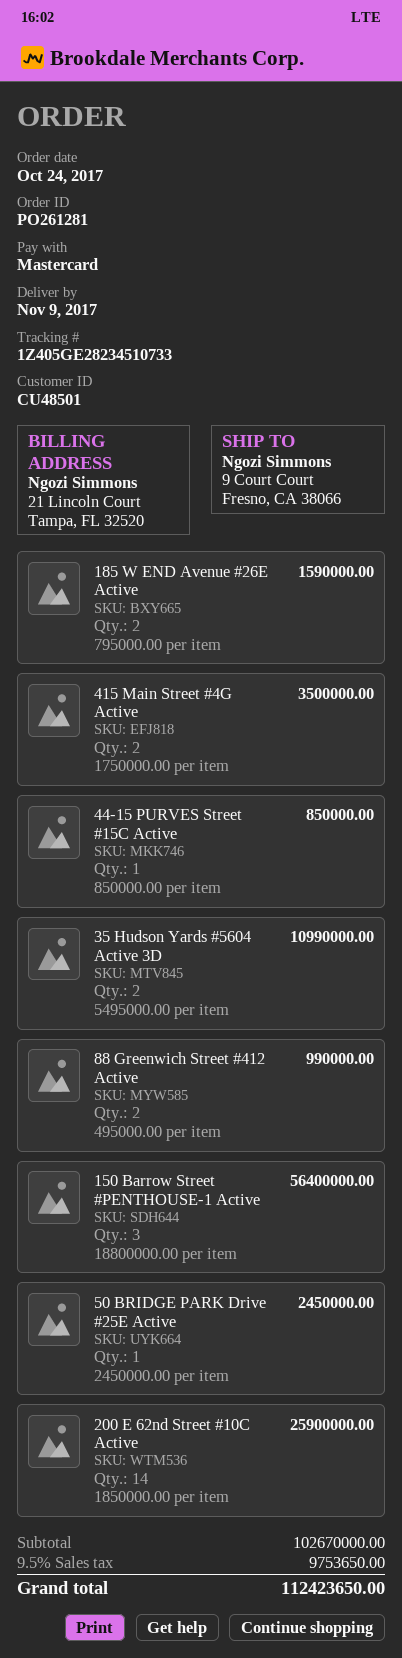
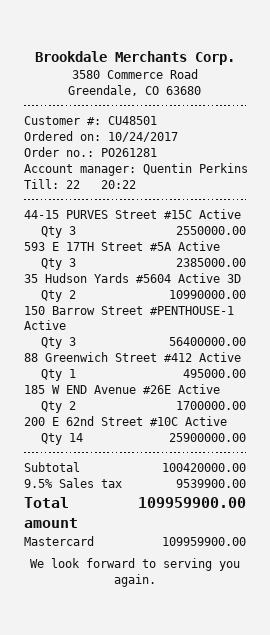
185 W END Avenue #26E Active: 2 for 1590000.00 -> 2 for 1700000.00
415 Main Street #4G Active: 2 for 3500000.00 -> none
44-15 PURVES Street #15C Active: 1 for 850000.00 -> 3 for 2550000.00
88 Greenwich Street #412 Active: 2 for 990000.00 -> 1 for 495000.00
50 BRIDGE PARK Drive #25E Active: 1 for 2450000.00 -> none
593 E 17TH Street #5A Active: none -> 3 for 2385000.00
subtotal: 102670000.00 -> 100420000.00
tax: 9.5% = 9753650.00 -> 9.5% = 9539900.00
total: 112423650.00 -> 109959900.00

